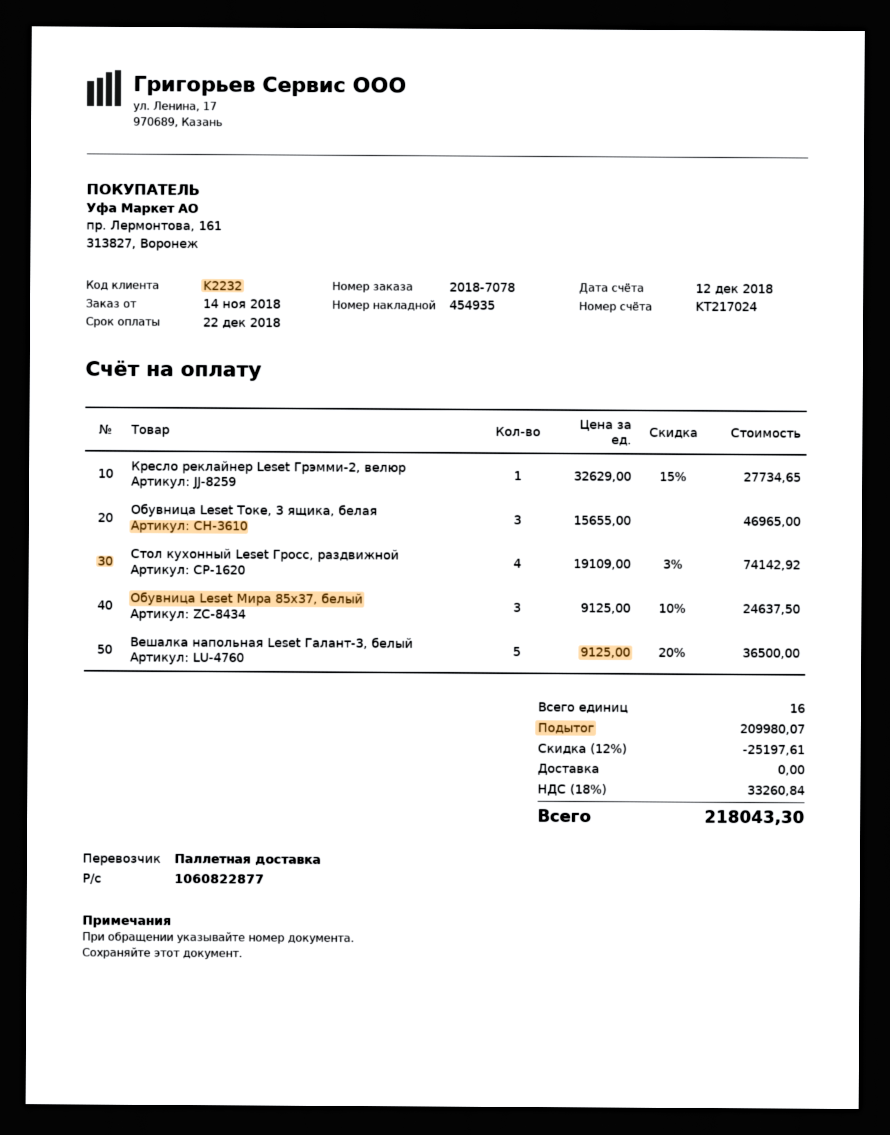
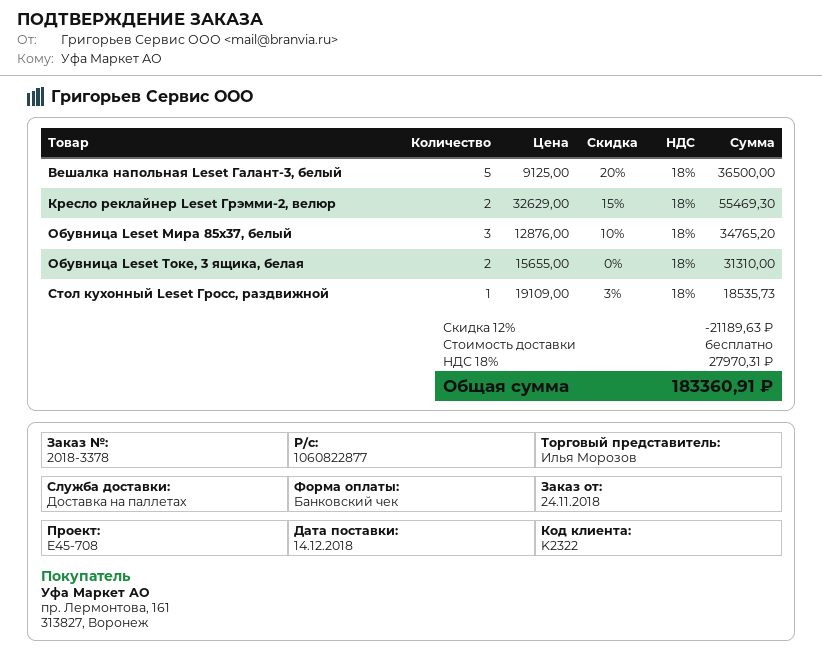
order number: 2018-7078 -> 2018-3378
order date: 2018-11-14 -> 2018-11-24
customer number: K2232 -> K2322
Кресло реклайнер Leset Грэмми-2, велюр: 1 x 32629.00 - 15% = 27734.65 -> 2 x 32629.00 - 15% = 55469.30
Обувница Leset Токе, 3 ящика, белая: 3 x 15655.00 = 46965.00 -> 2 x 15655.00 = 31310.00
Стол кухонный Leset Гросс, раздвижной: 4 x 19109.00 - 3% = 74142.92 -> 1 x 19109.00 - 3% = 18535.73
Обувница Leset Мира 85х37, белый: 3 x 9125.00 - 10% = 24637.50 -> 3 x 12876.00 - 10% = 34765.20
discount: 12% = 25197.61 -> 12% = 21189.63
tax: 18% = 33260.84 -> 18% = 27970.31
total: 218043.30 -> 183360.91

